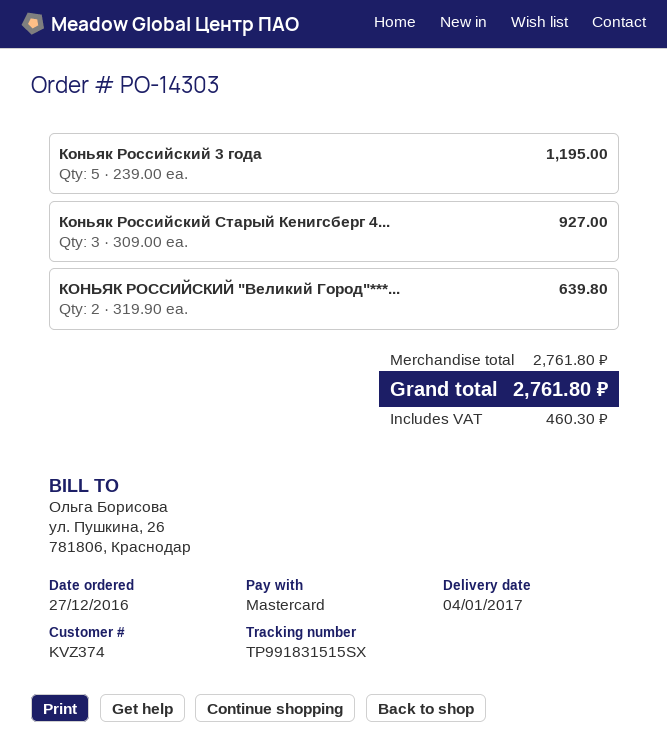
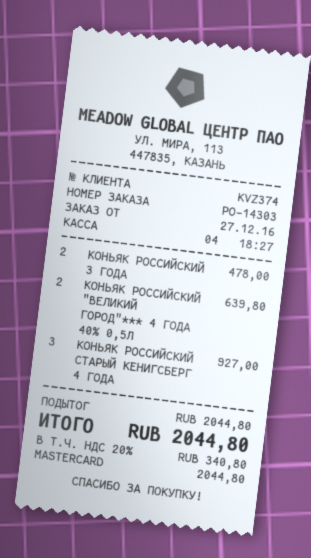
Коньяк Российский 3 года: 5 for 1195.00 -> 2 for 478.00
subtotal: 2761.80 -> 2044.80
tax: 460.30 -> 340.80
total: 2761.80 -> 2044.80

